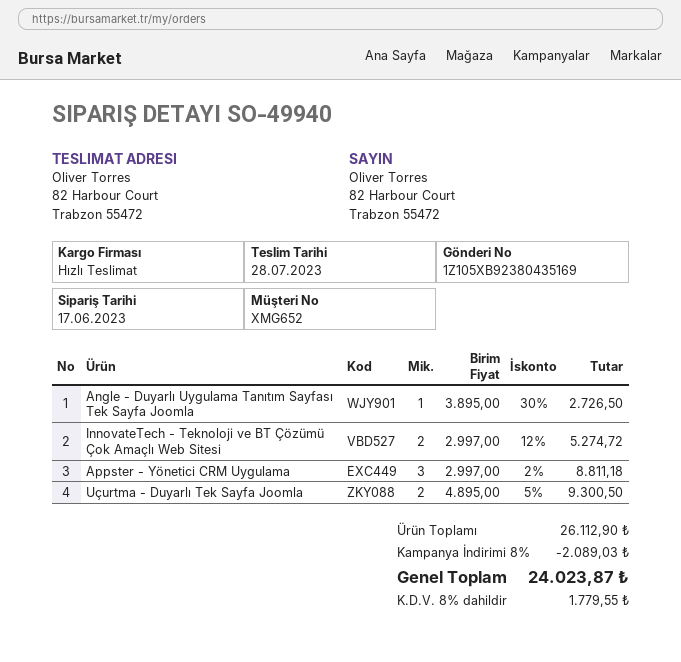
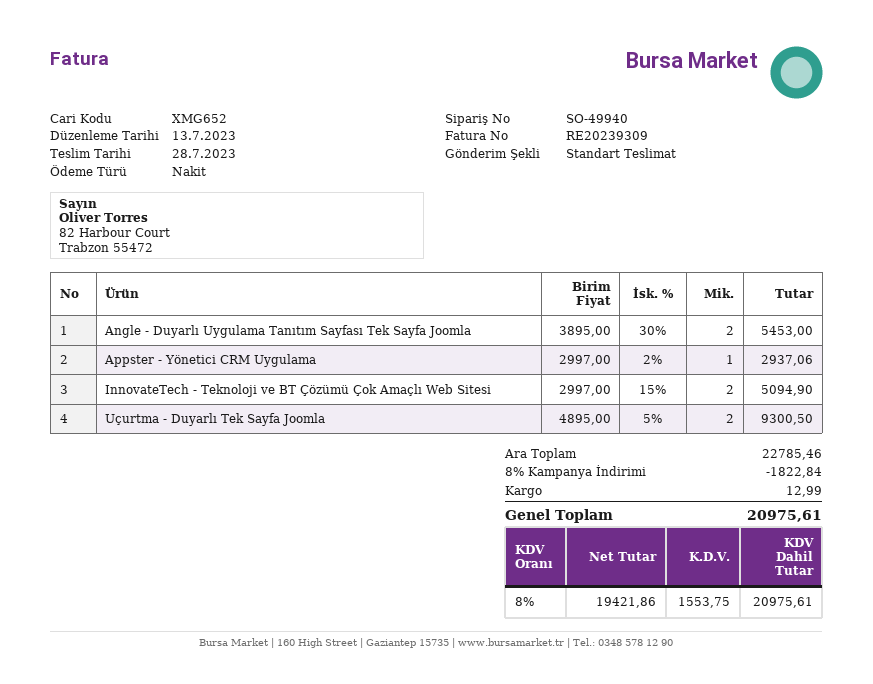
shipping method: express -> standard
Angle - Duyarlı Uygulama Tanıtım Sayfası Tek Sayfa Joomla: 1 x 3895.00 - 30% = 2726.50 -> 2 x 3895.00 - 30% = 5453.00
InnovateTech - Teknoloji ve BT Çözümü Çok Amaçlı Web Sitesi: 2 x 2997.00 - 12% = 5274.72 -> 2 x 2997.00 - 15% = 5094.90
Appster - Yönetici CRM Uygulama: 3 x 2997.00 - 2% = 8811.18 -> 1 x 2997.00 - 2% = 2937.06
subtotal: 26112.90 -> 22785.46
discount: 8% = 2089.03 -> 8% = 1822.84
shipping: none -> 12.99
tax: 8% = 1779.55 -> 8% = 1553.75
total: 24023.87 -> 20975.61

